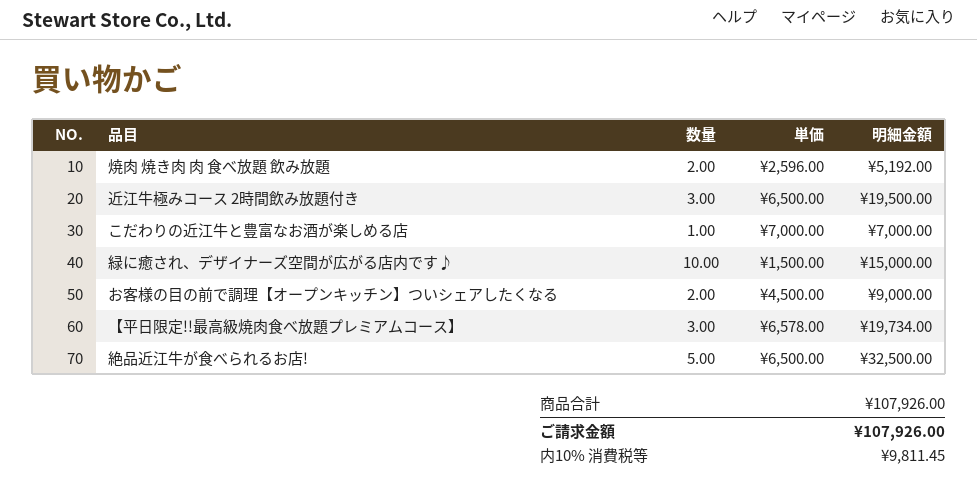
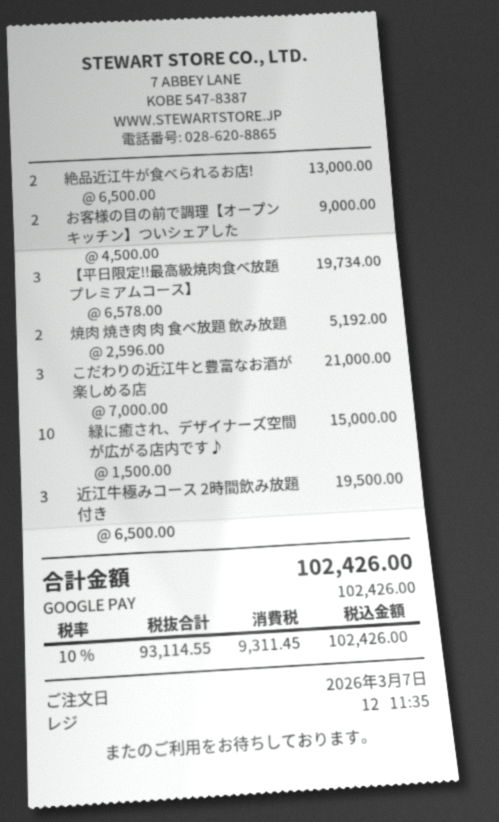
こだわりの近江牛と豊富なお酒が楽しめる店: 1 x 7000.00 = 7000.00 -> 3 x 7000.00 = 21000.00
絶品近江牛が食べられるお店!: 5 x 6500.00 = 32500.00 -> 2 x 6500.00 = 13000.00
tax: 10% = 9811.45 -> 10% = 9311.45
total: 107926.00 -> 102426.00

